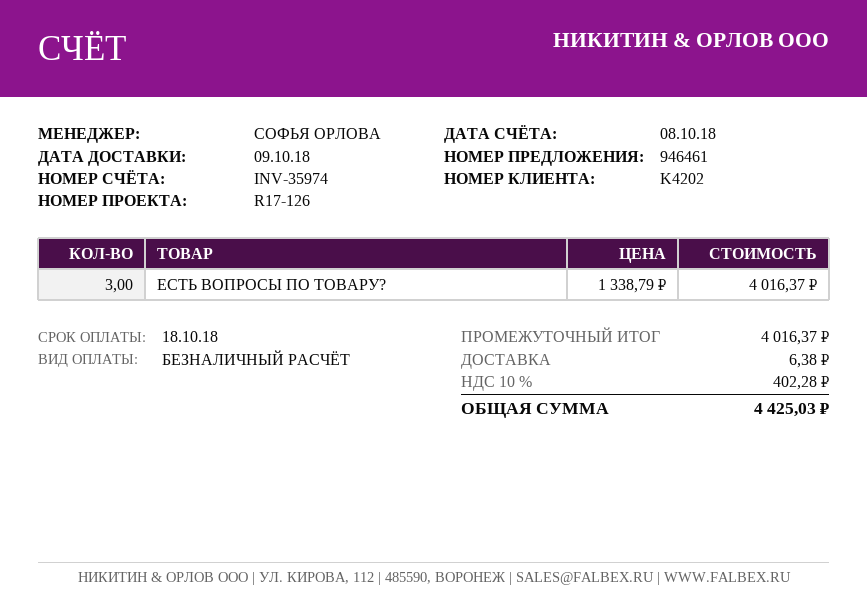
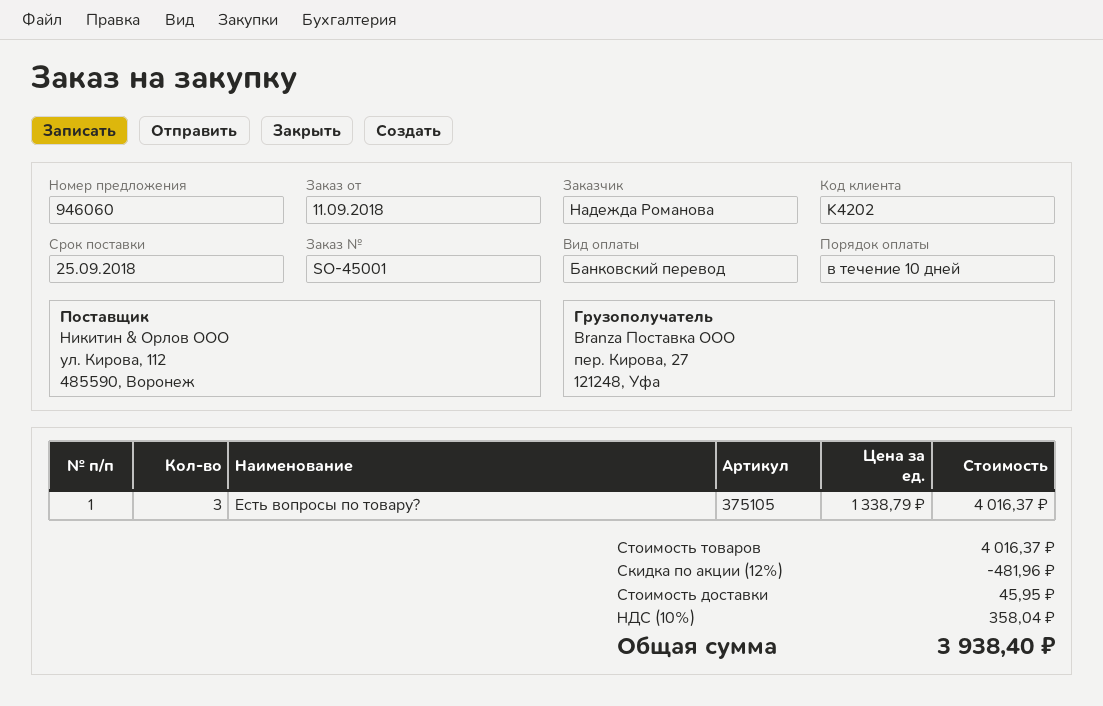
quote number: 946461 -> 946060
delivery date: 2018-10-09 -> 2018-09-25
discount: none -> 12% = 481.96
shipping: 6.38 -> 45.95
tax: 10% = 402.28 -> 10% = 358.04
total: 4425.03 -> 3938.40

